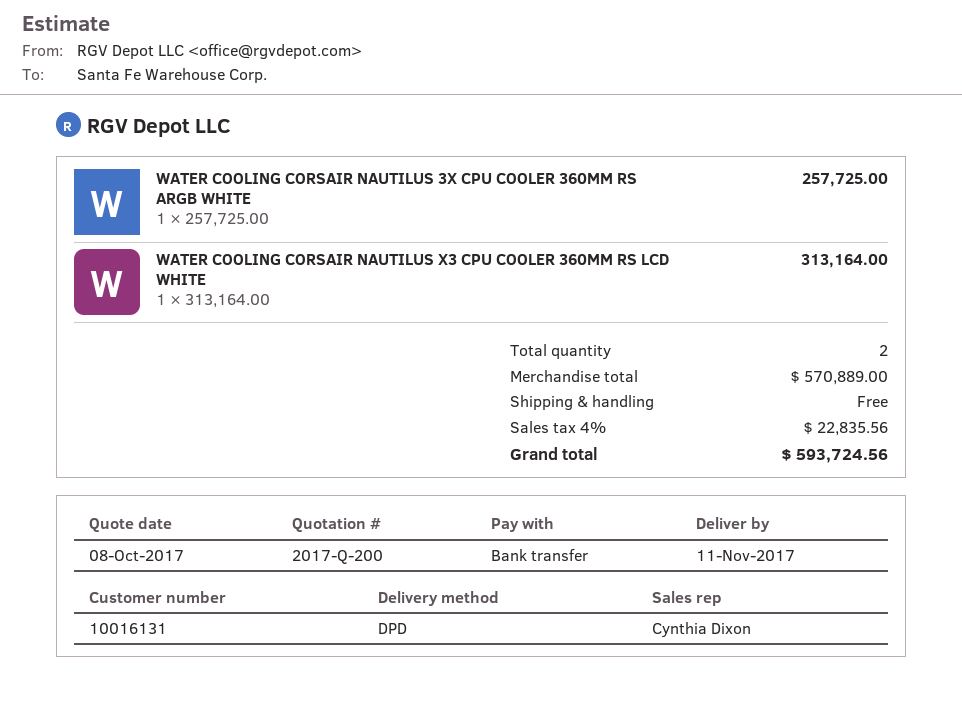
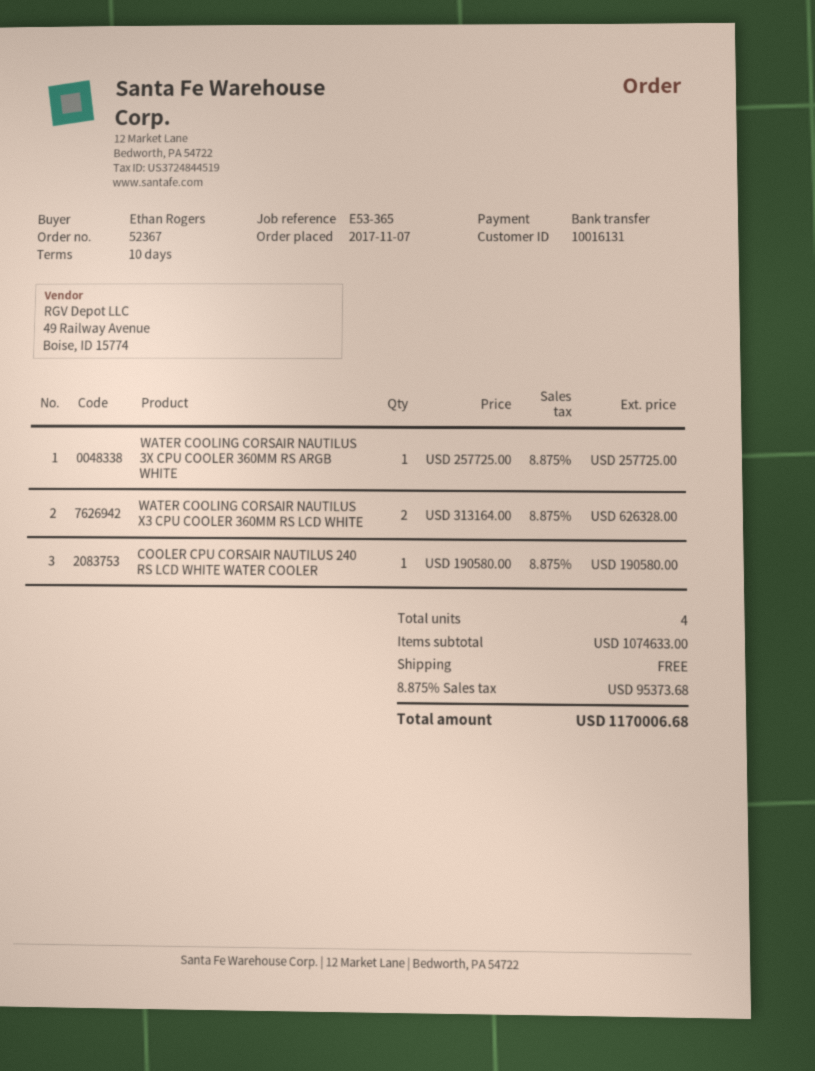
WATER COOLING CORSAIR NAUTILUS X3 CPU COOLER 360MM RS LCD WHITE: 1 x 313164.00 = 313164.00 -> 2 x 313164.00 = 626328.00
COOLER CPU CORSAIR NAUTILUS 240 RS LCD WHITE WATER COOLER: none -> 1 x 190580.00 = 190580.00
total quantity: 2 -> 4
subtotal: 570889.00 -> 1074633.00
tax: 4% = 22835.56 -> 8.875% = 95373.68
total: 593724.56 -> 1170006.68

